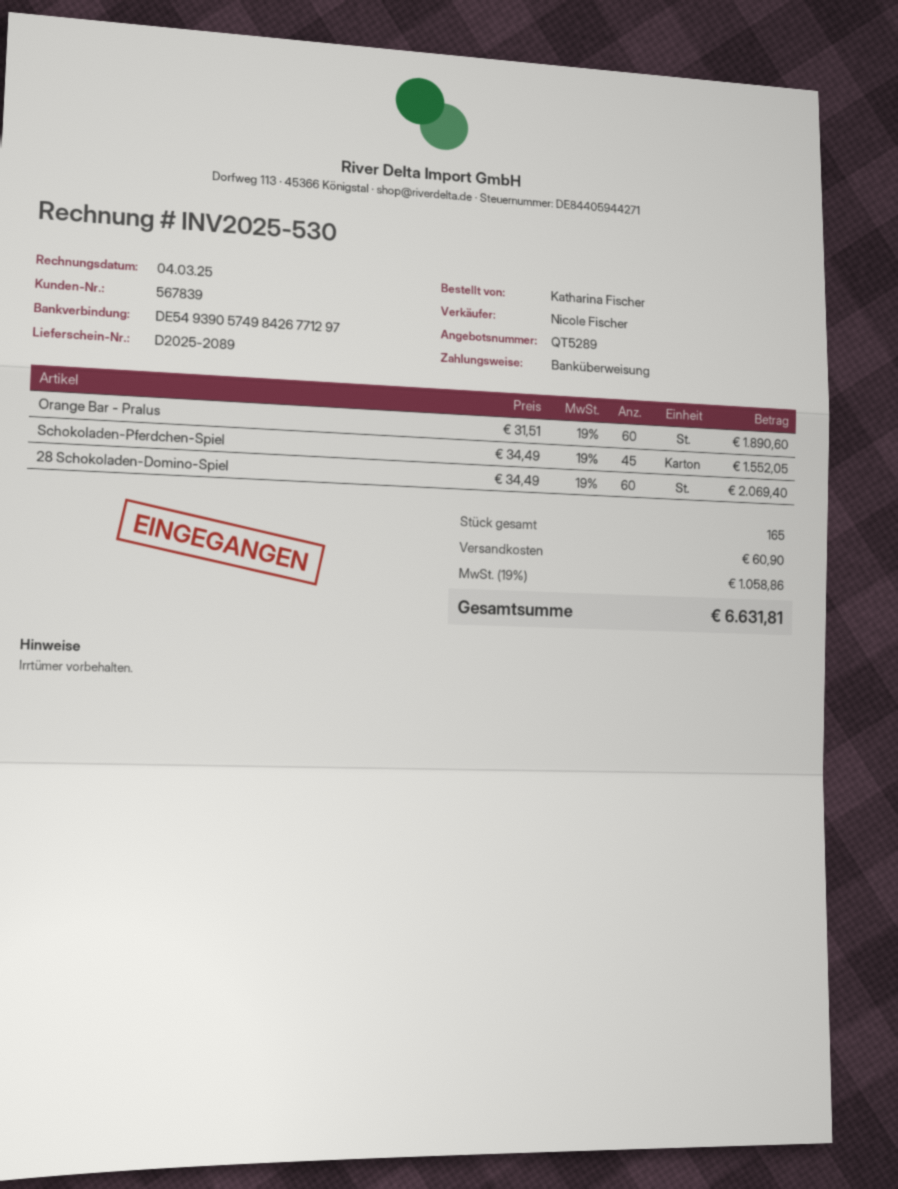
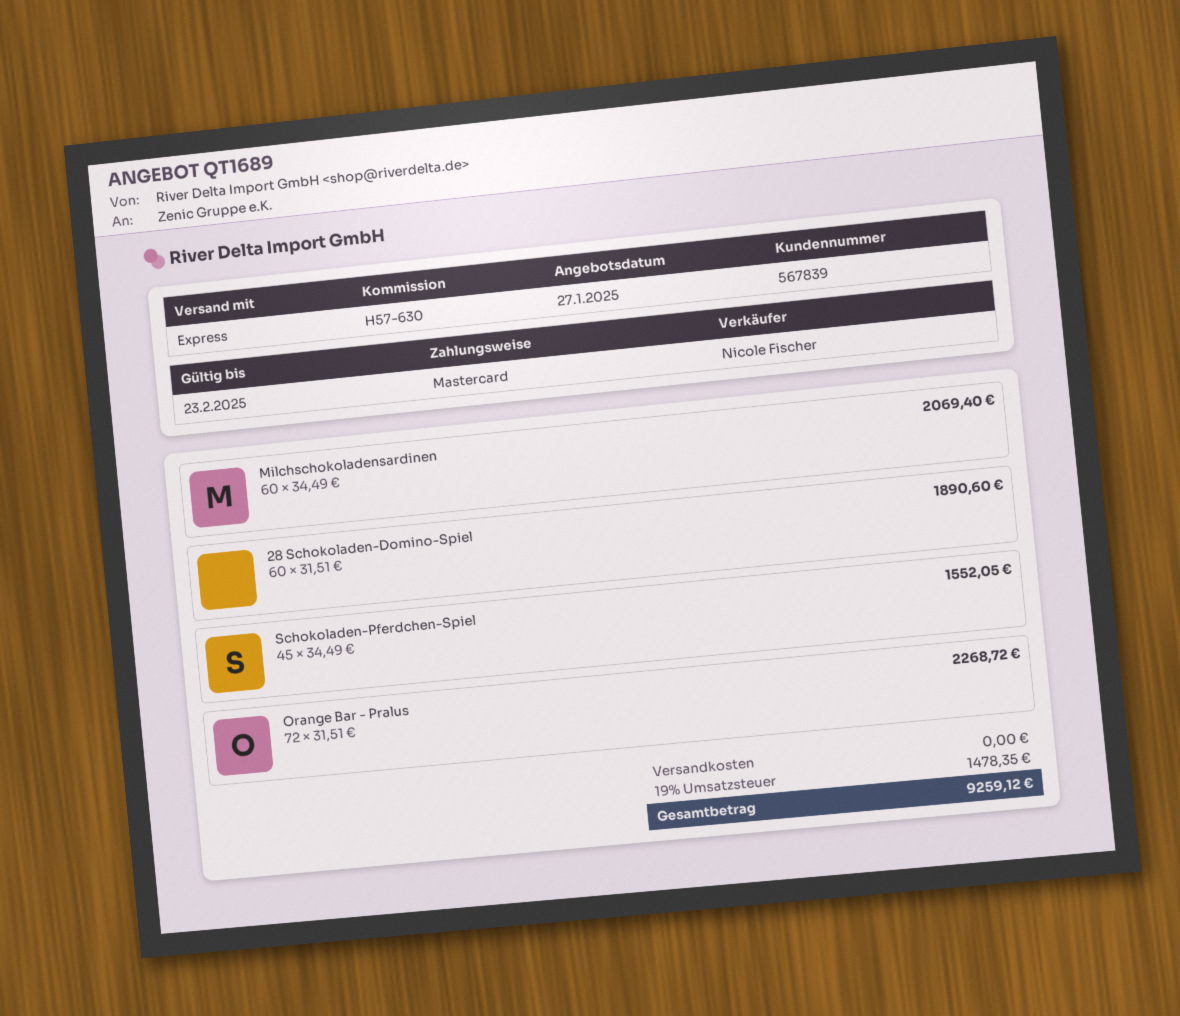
quote number: QT5289 -> QT1689
payment method: bank transfer -> Mastercard
Orange Bar - Pralus: 60 x 31.51 = 1890.60 -> 72 x 31.51 = 2268.72
28 Schokoladen-Domino-Spiel: 60 x 34.49 = 2069.40 -> 60 x 31.51 = 1890.60
Milchschokoladensardinen: none -> 60 x 34.49 = 2069.40
shipping: 60.90 -> 0.00
tax: 19% = 1058.86 -> 19% = 1478.35
total: 6631.81 -> 9259.12

